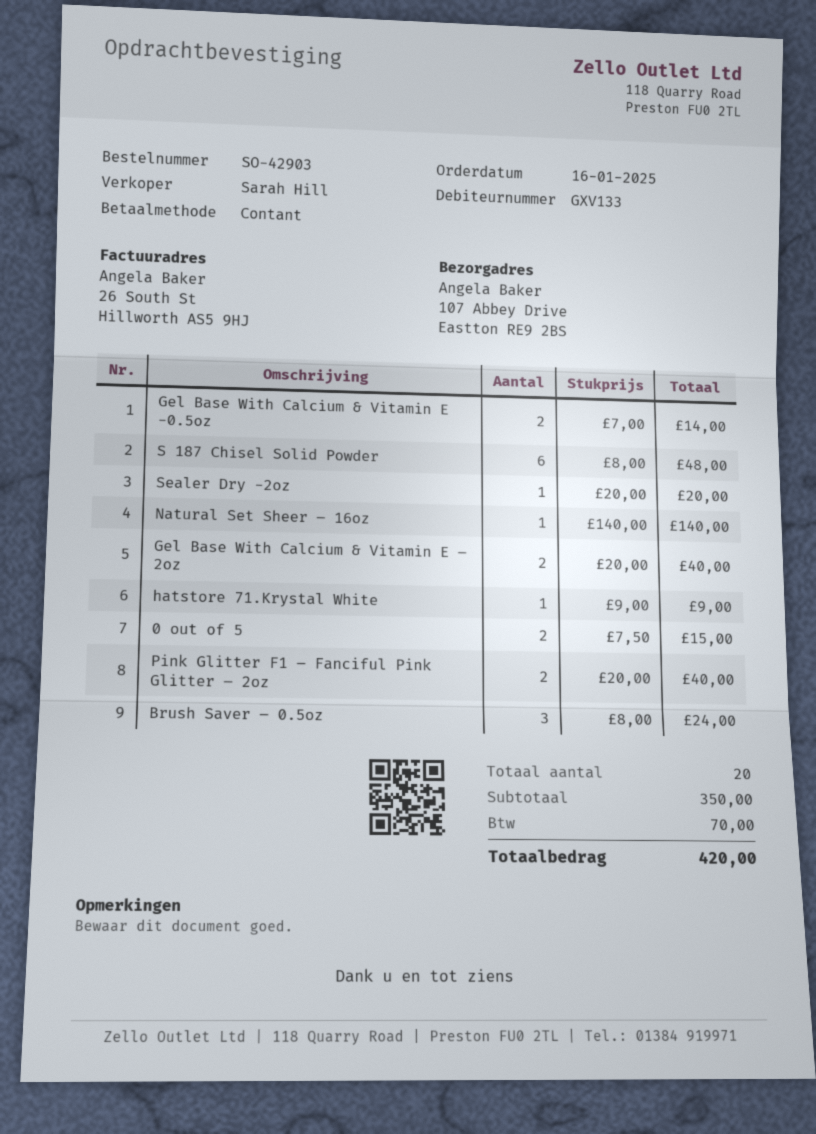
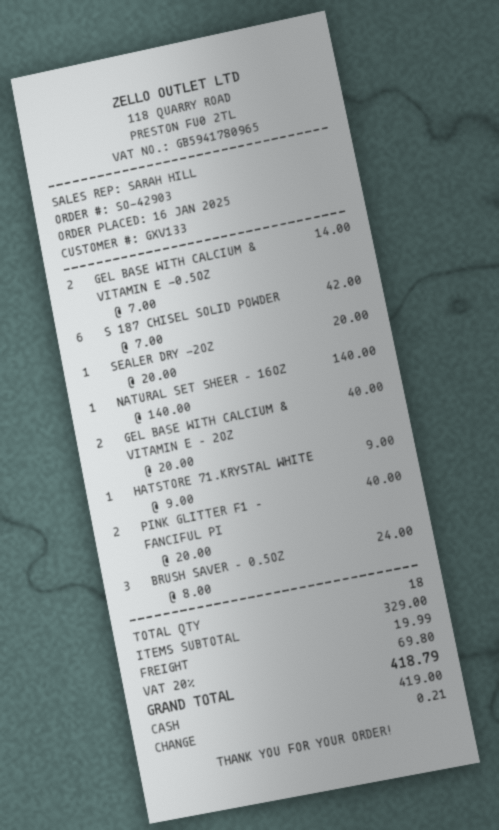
S 187 Chisel Solid Powder: 6 x 8.00 = 48.00 -> 6 x 7.00 = 42.00
0 out of 5: 2 x 7.50 = 15.00 -> none
total quantity: 20 -> 18
subtotal: 350.00 -> 329.00
shipping: none -> 19.99
tax: 70.00 -> 69.80
total: 420.00 -> 418.79

